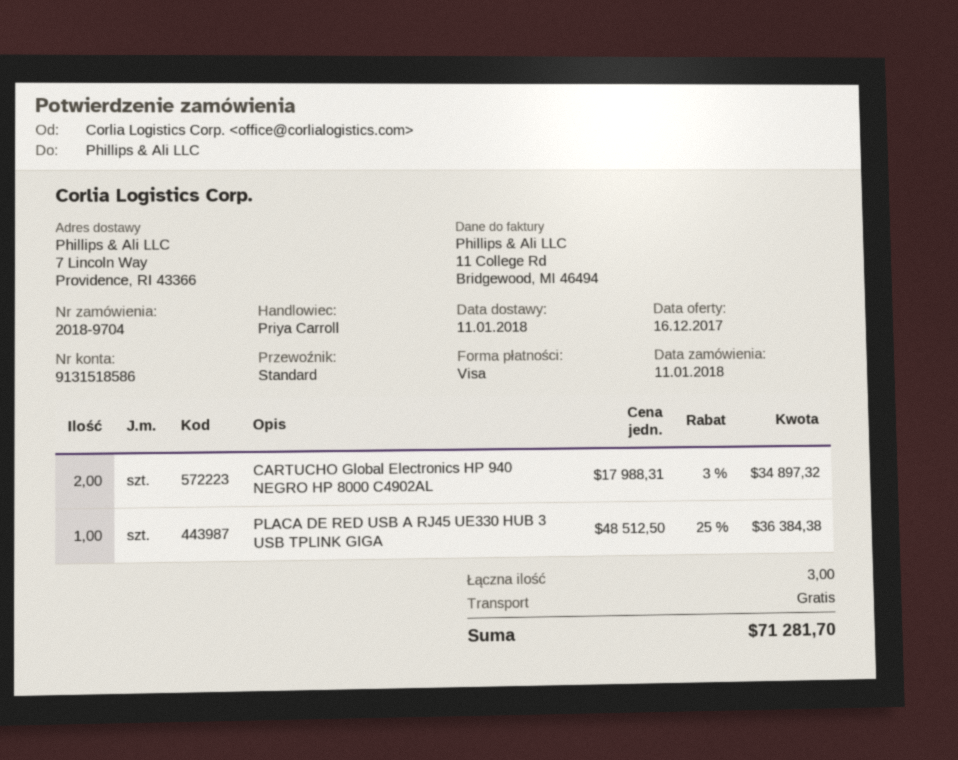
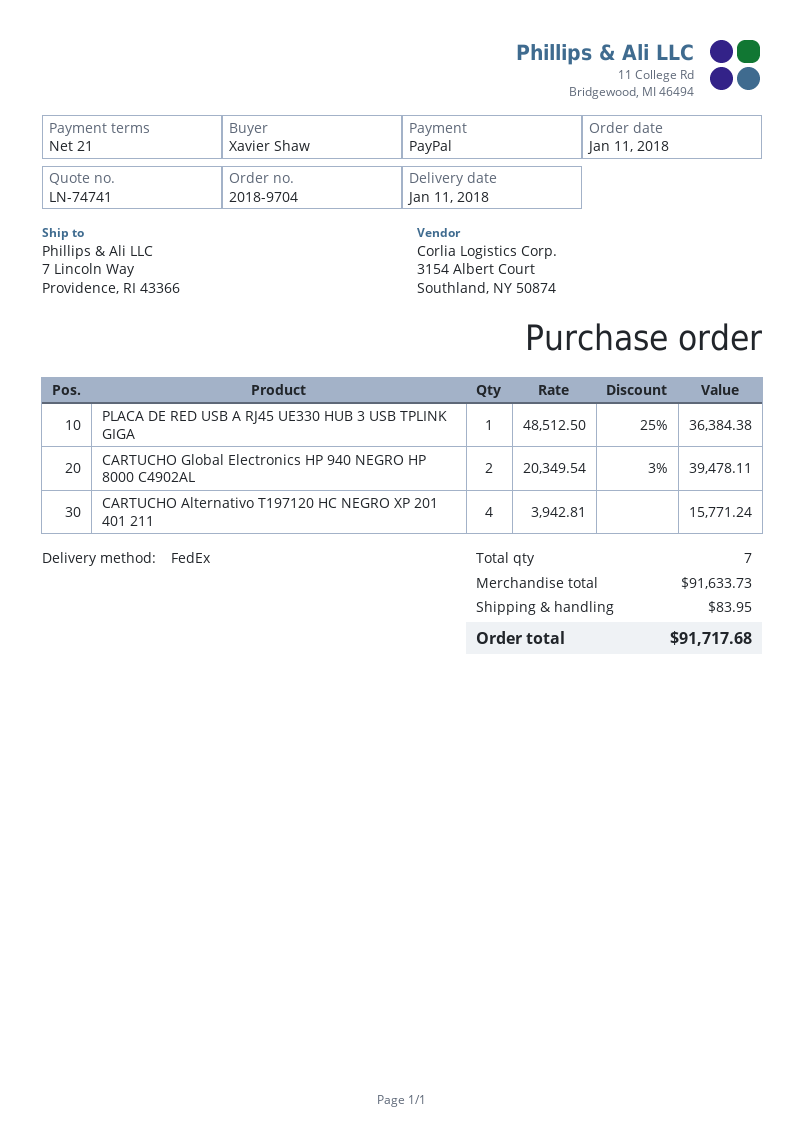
payment method: Visa -> PayPal
shipping method: standard -> FedEx
CARTUCHO Global Electronics HP 940 NEGRO HP 8000 C4902AL: 2 x 17988.31 - 3% = 34897.32 -> 2 x 20349.54 - 3% = 39478.11
CARTUCHO Alternativo T197120 HC NEGRO XP 201 401 211: none -> 4 x 3942.81 = 15771.24
total quantity: 3 -> 7
shipping: 0.00 -> 83.95
total: 71281.70 -> 91717.68

